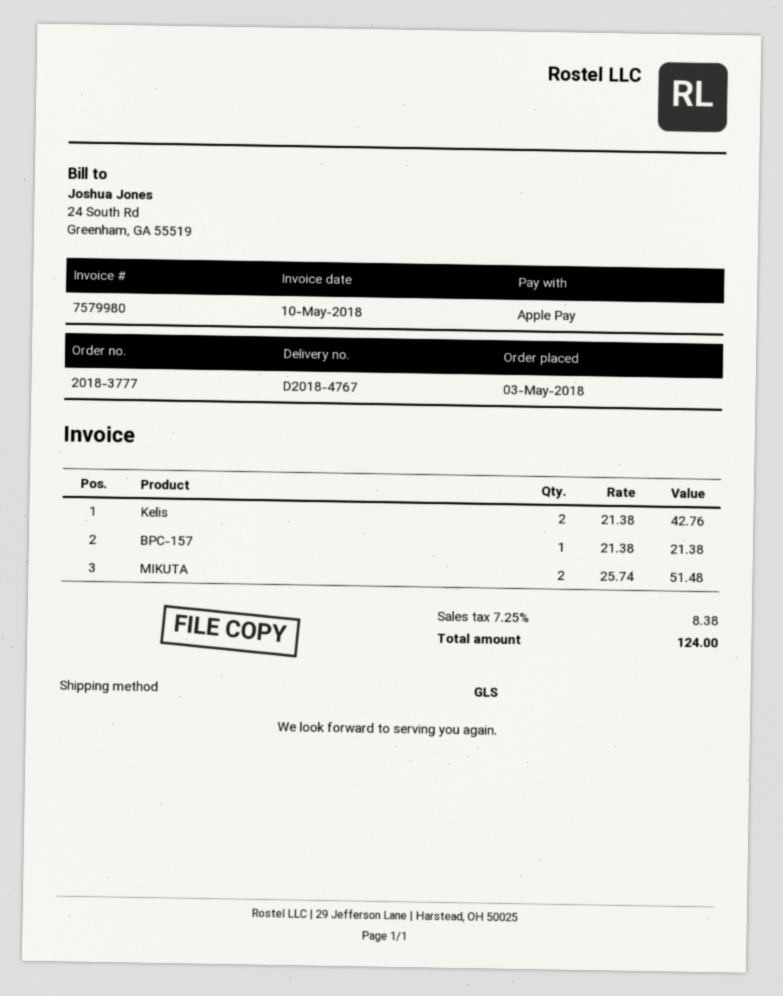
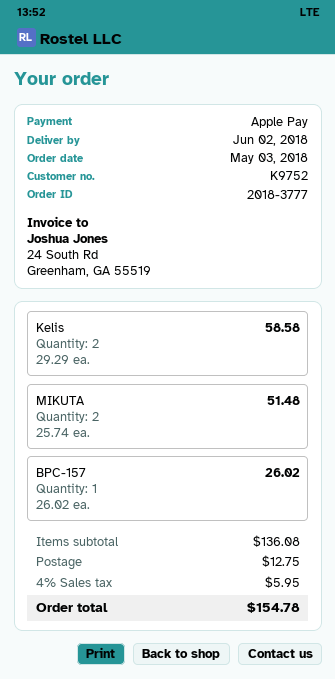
Kelis: 2 x 21.38 = 42.76 -> 2 x 29.29 = 58.58
BPC-157: 1 x 21.38 = 21.38 -> 1 x 26.02 = 26.02
shipping: none -> 12.75
tax: 7.25% = 8.38 -> 4% = 5.95
total: 124.00 -> 154.78

